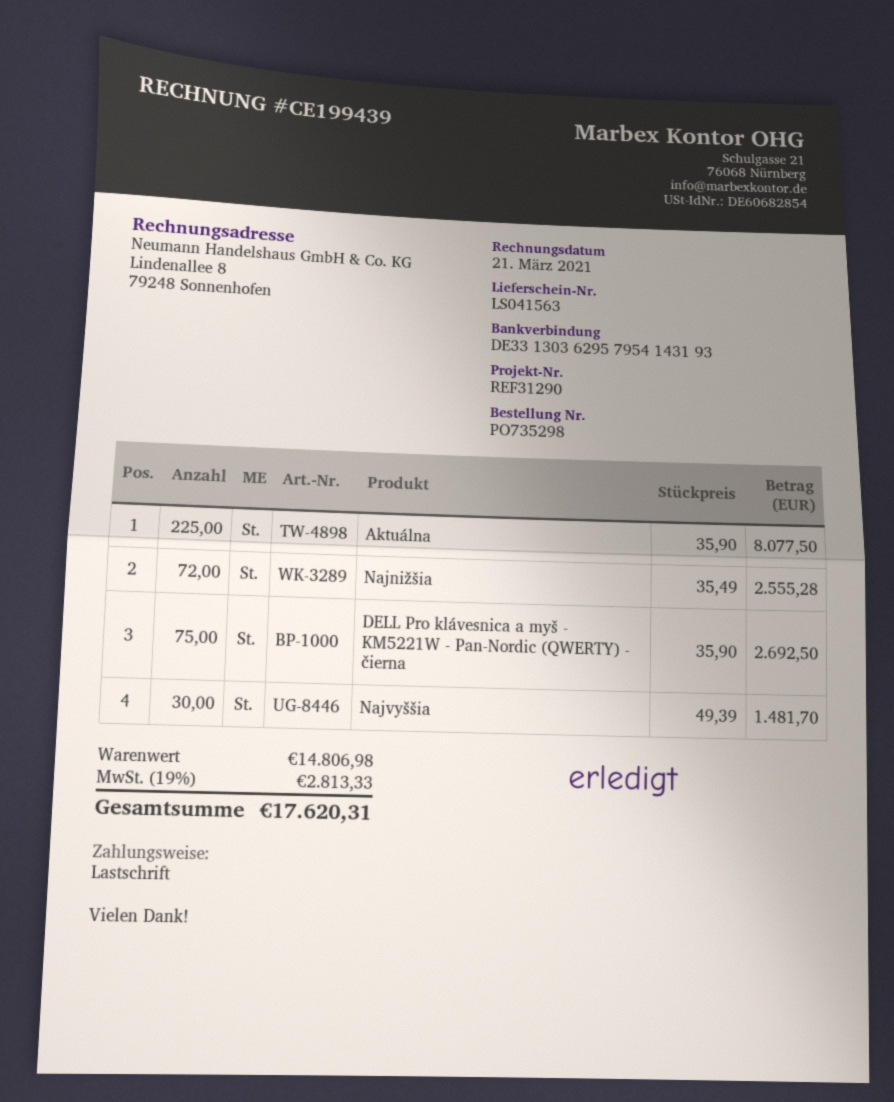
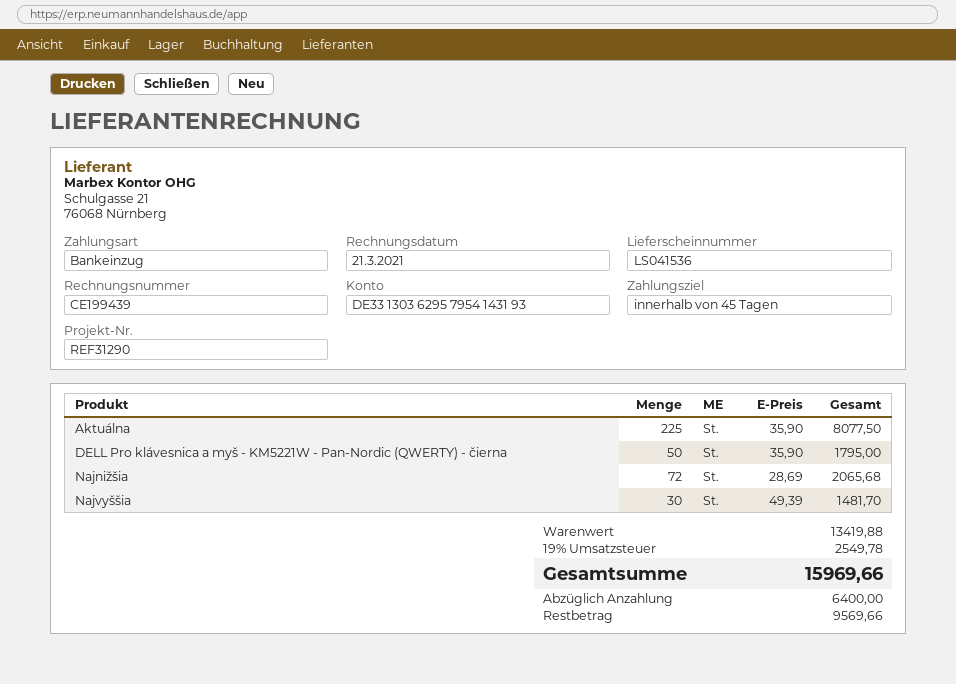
delivery note number: LS041563 -> LS041536
Najnižšia: 72 x 35.49 = 2555.28 -> 72 x 28.69 = 2065.68
DELL Pro klávesnica a myš - KM5221W - Pan-Nordic (QWERTY) - čierna: 75 x 35.90 = 2692.50 -> 50 x 35.90 = 1795.00
subtotal: 14806.98 -> 13419.88
tax: 19% = 2813.33 -> 19% = 2549.78
total: 17620.31 -> 15969.66

